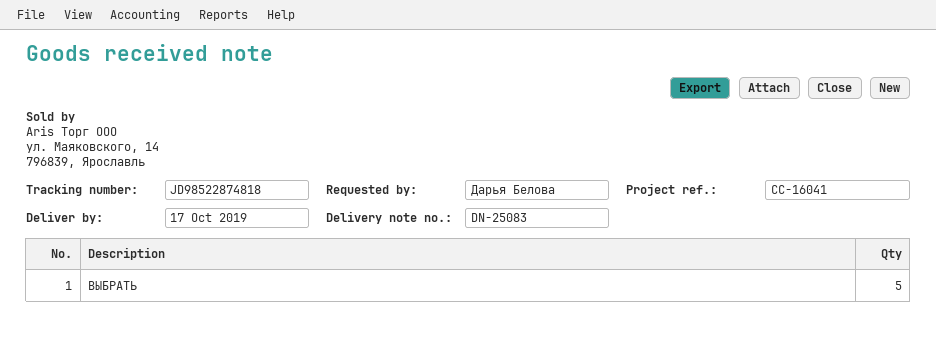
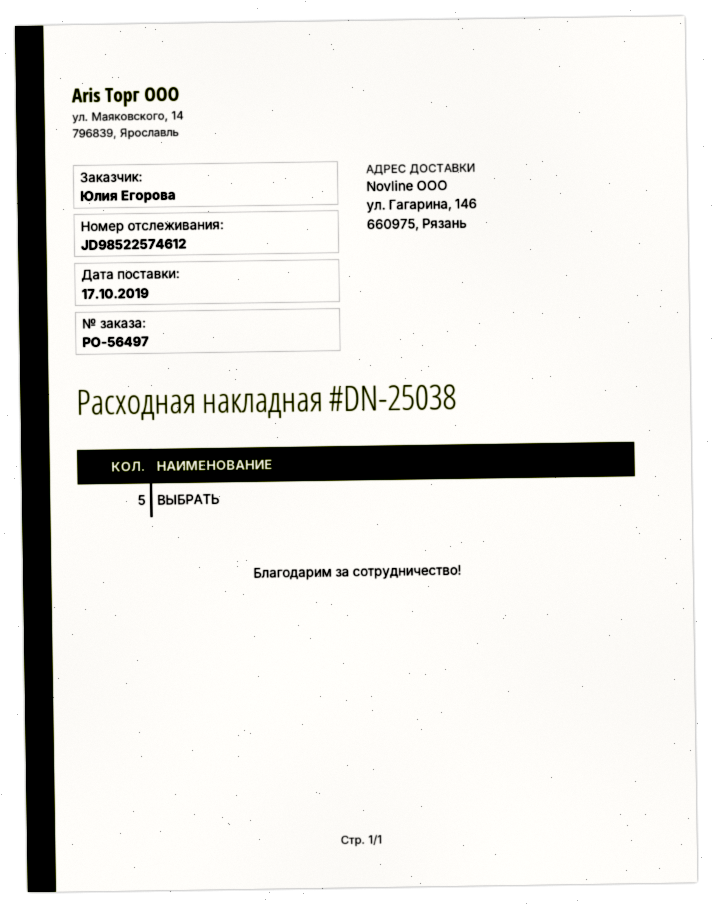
delivery note number: DN-25083 -> DN-25038
ordered by: Дарья Белова -> Юлия Егорова
tracking number: JD98522874818 -> JD98522574612

